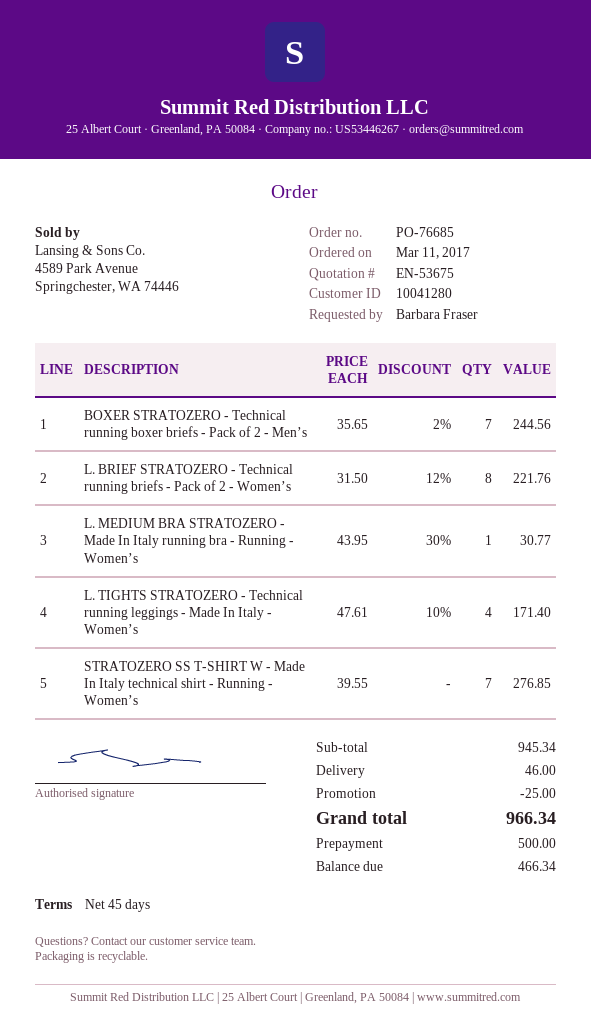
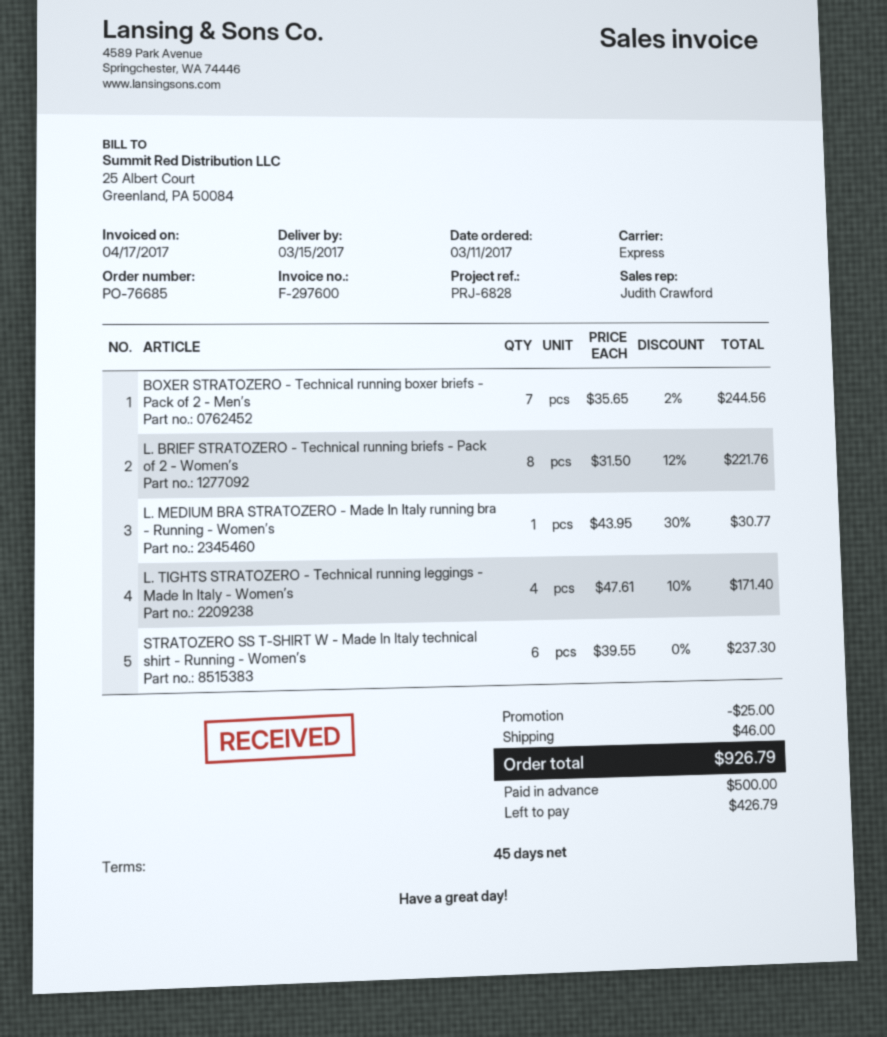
STRATOZERO SS T-SHIRT W - Made In Italy technical shirt - Running - Women’s: 7 x 39.55 = 276.85 -> 6 x 39.55 = 237.30
total: 966.34 -> 926.79
balance: 466.34 -> 426.79

